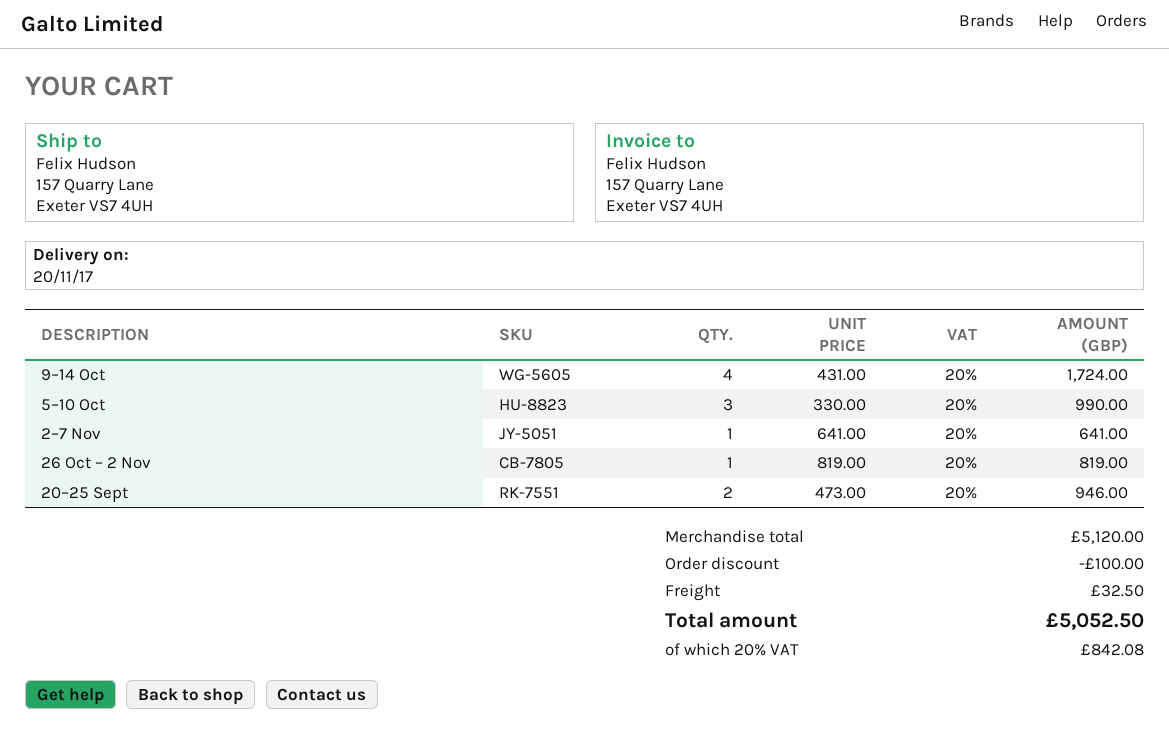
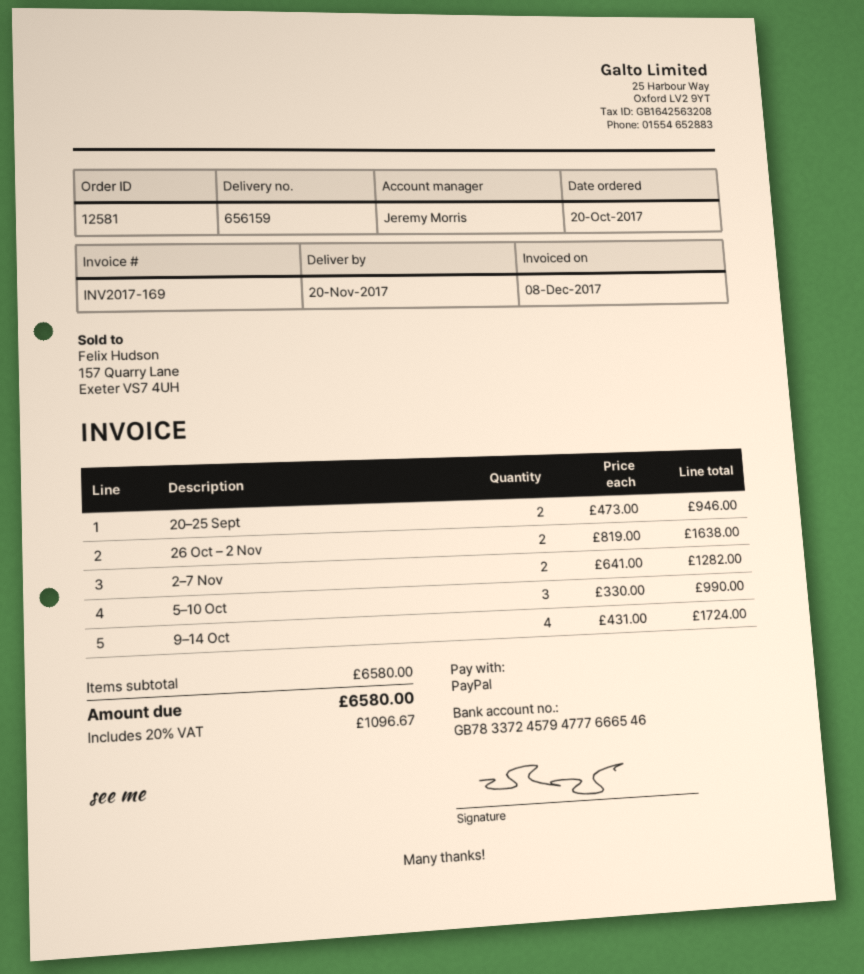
2–7 Nov: 1 x 641.00 = 641.00 -> 2 x 641.00 = 1282.00
26 Oct – 2 Nov: 1 x 819.00 = 819.00 -> 2 x 819.00 = 1638.00
subtotal: 5120.00 -> 6580.00
discount: 100.00 -> none
shipping: 32.50 -> none
tax: 20% = 842.08 -> 20% = 1096.67
total: 5052.50 -> 6580.00

